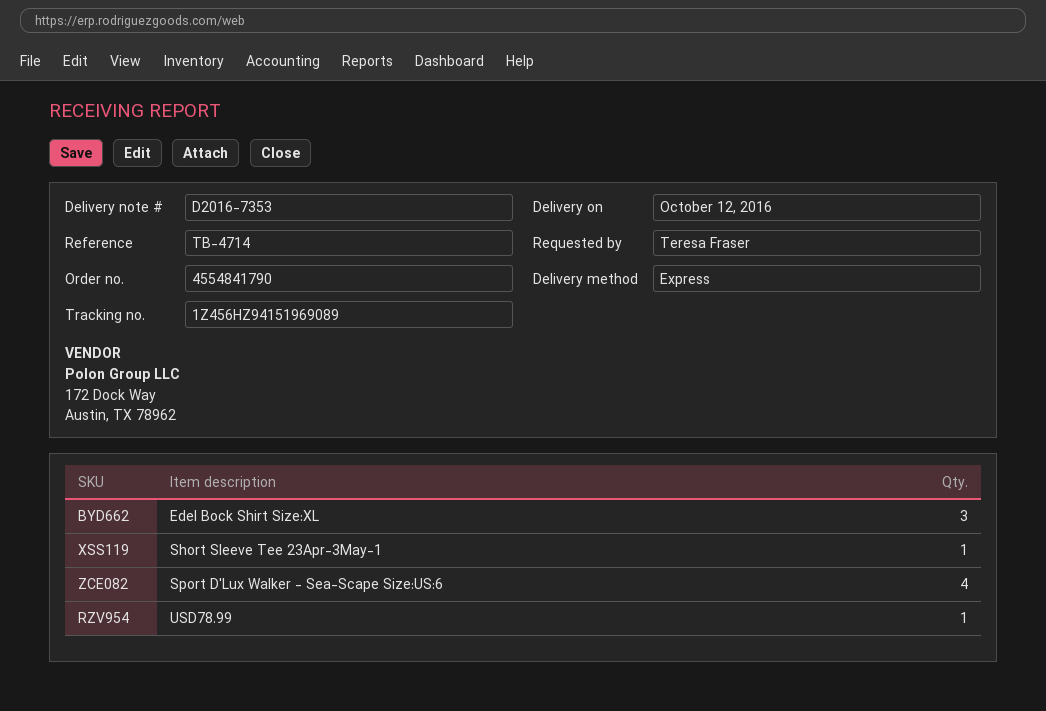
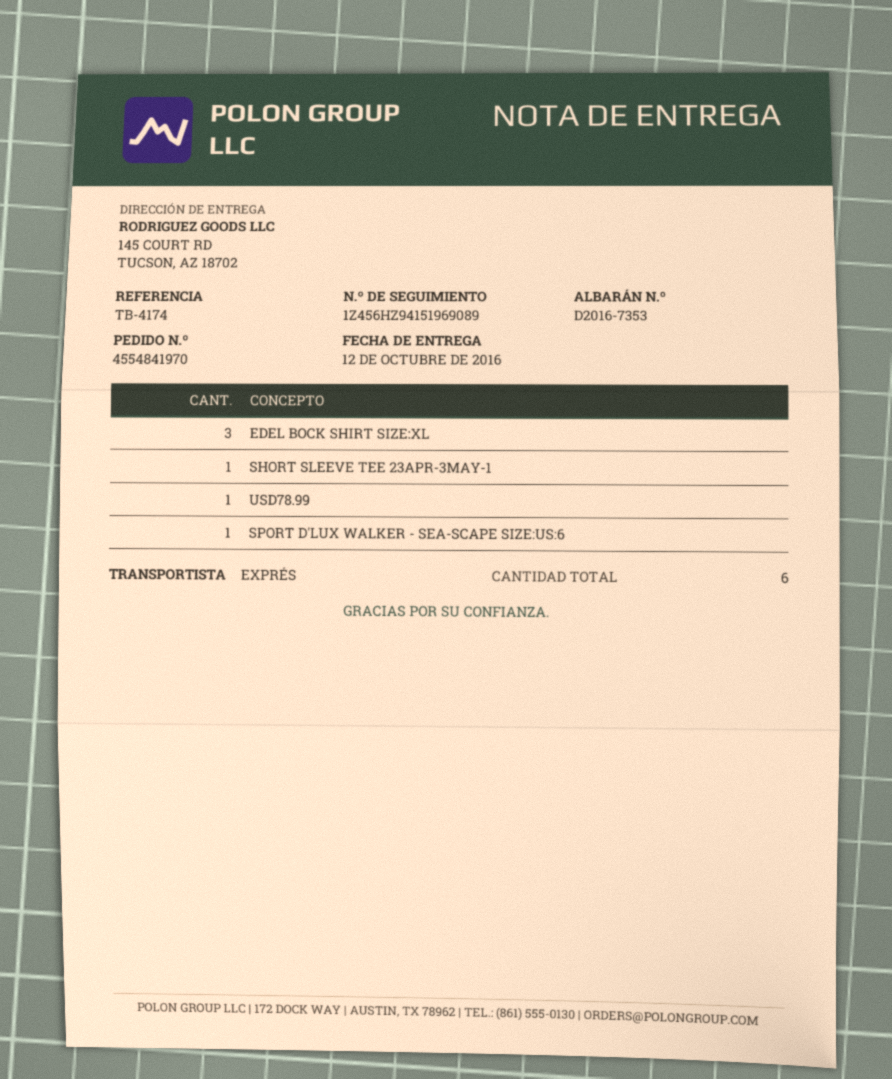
order number: 4554841790 -> 4554841970
reference: TB-4714 -> TB-4174
Sport D'Lux Walker - Sea-Scape Size:US:6: 4 -> 1

